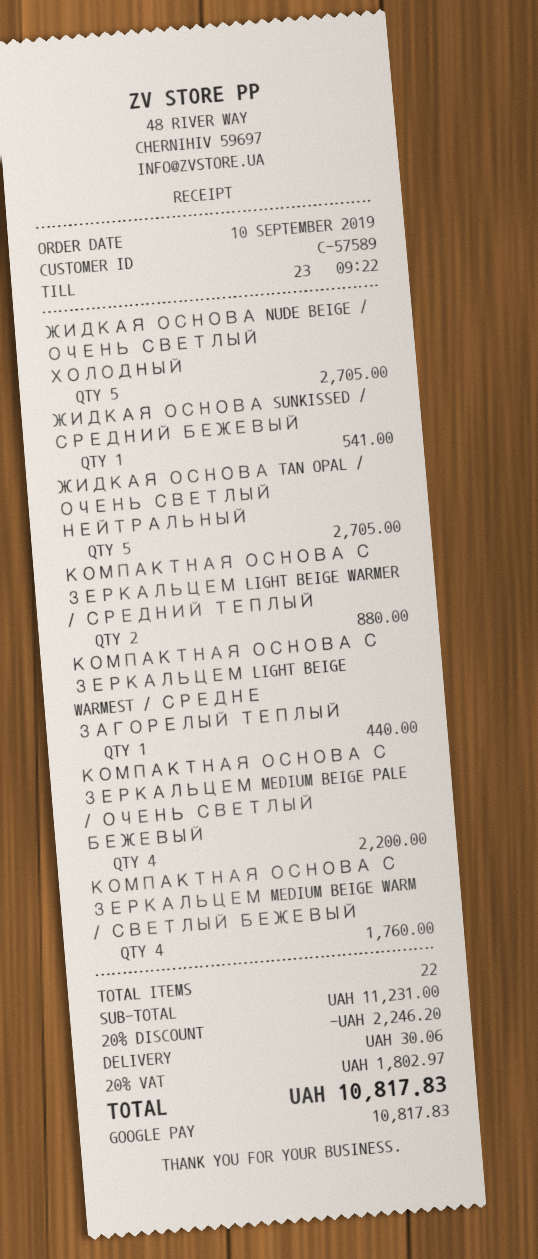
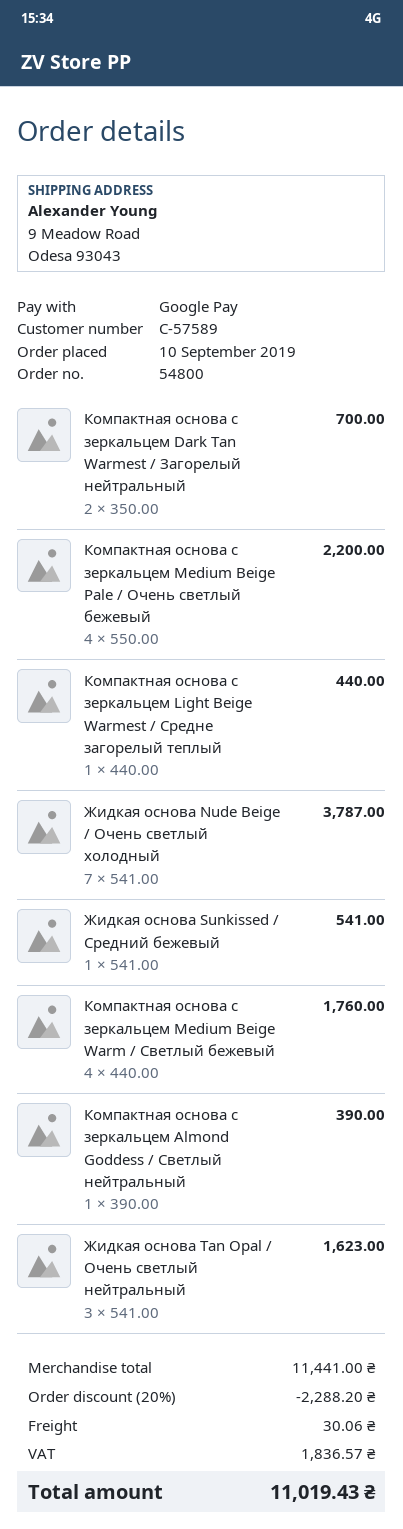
ЖИДКАЯ ОСНОВА NUDE BEIGE / ОЧЕНЬ СВЕТЛЫЙ ХОЛОДНЫЙ: 5 for 2705.00 -> 7 for 3787.00
ЖИДКАЯ ОСНОВА TAN OPAL / ОЧЕНЬ СВЕТЛЫЙ НЕЙТРАЛЬНЫЙ: 5 for 2705.00 -> 3 for 1623.00
КОМПАКТНАЯ ОСНОВА С ЗЕРКАЛЬЦЕМ LIGHT BEIGE WARMER / СРЕДНИЙ ТЕПЛЫЙ: 2 for 880.00 -> none
Компактная основа с зеркальцем Dark Tan Warmest / Загорелый нейтральный: none -> 2 for 700.00
Компактная основа с зеркальцем Almond Goddess / Светлый нейтральный: none -> 1 for 390.00
subtotal: 11231.00 -> 11441.00
discount: 20% = 2246.20 -> 20% = 2288.20
tax: 1802.97 -> 1836.57
total: 10817.83 -> 11019.43

